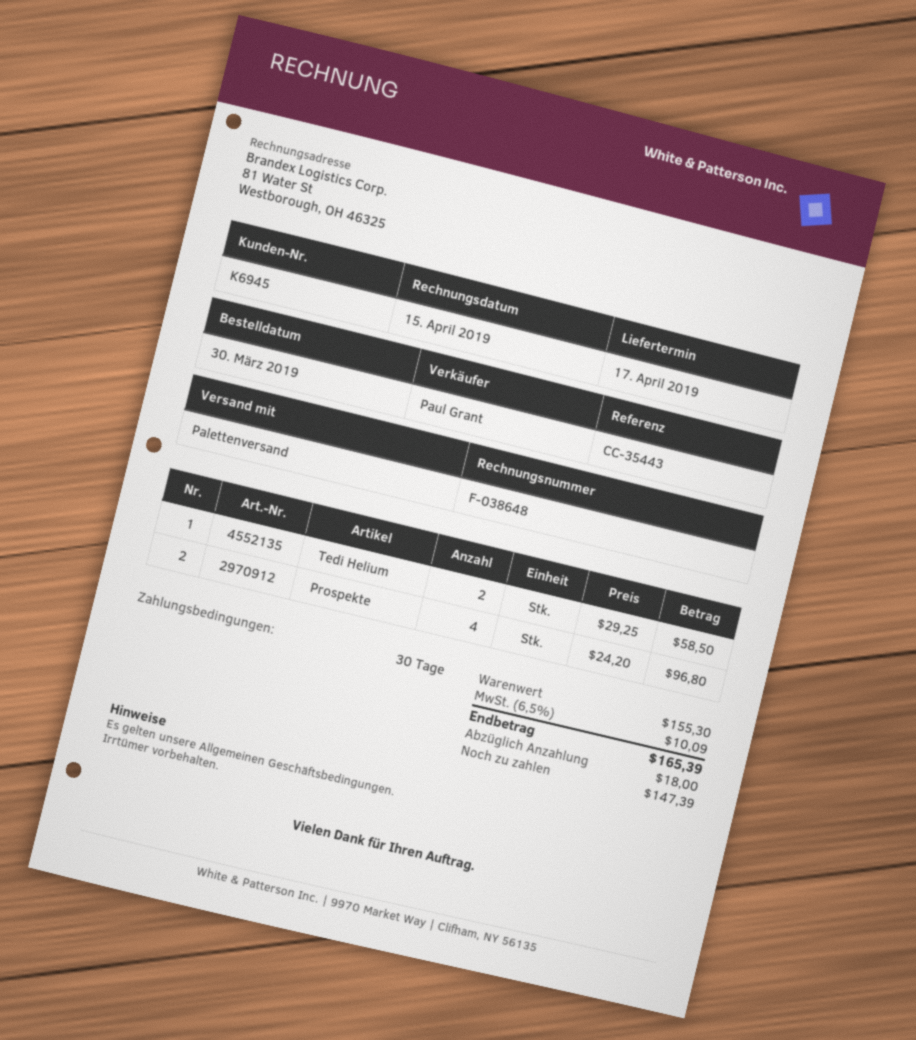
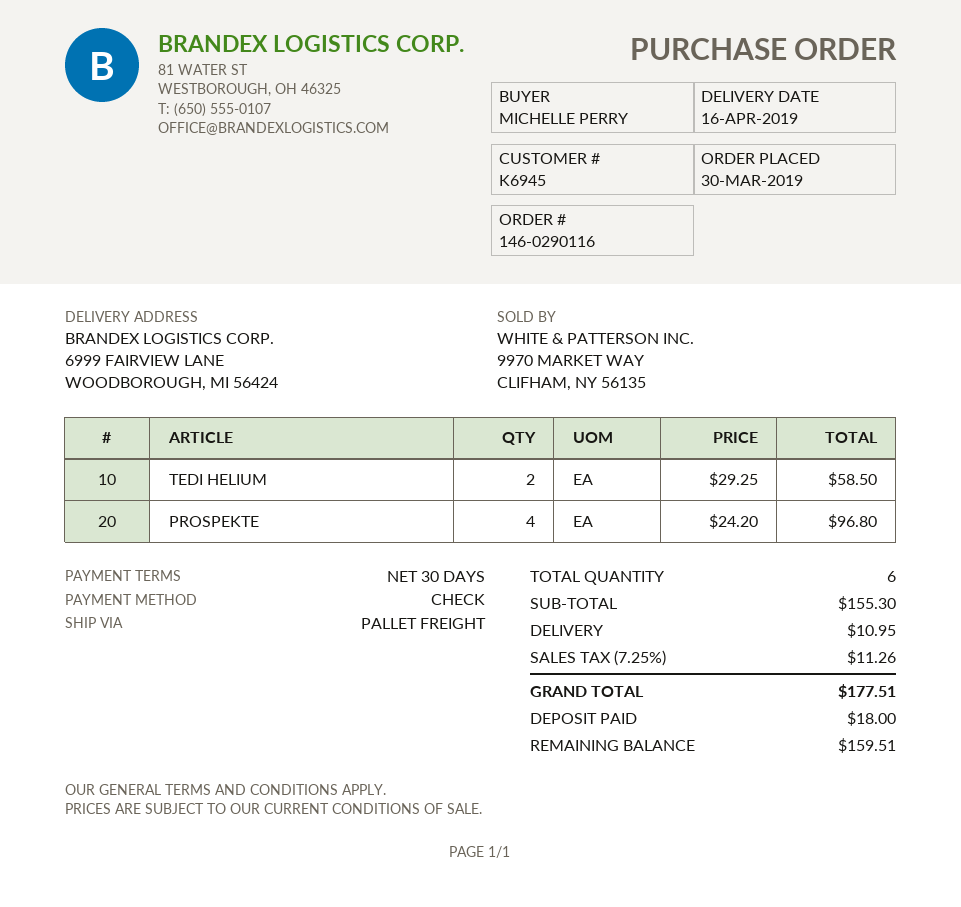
delivery date: 2019-04-17 -> 2019-04-16
shipping: none -> 10.95
tax: 6.5% = 10.09 -> 7.25% = 11.26
total: 165.39 -> 177.51
balance: 147.39 -> 159.51

